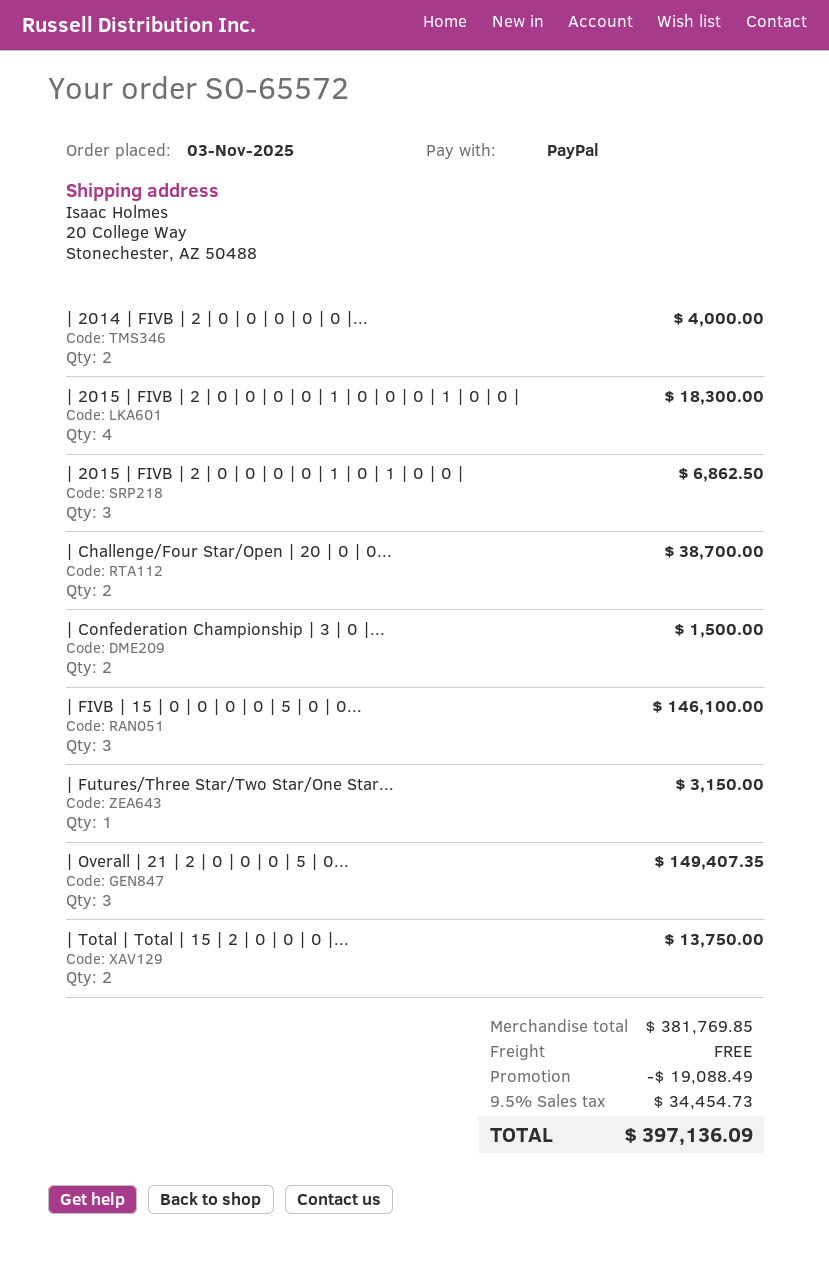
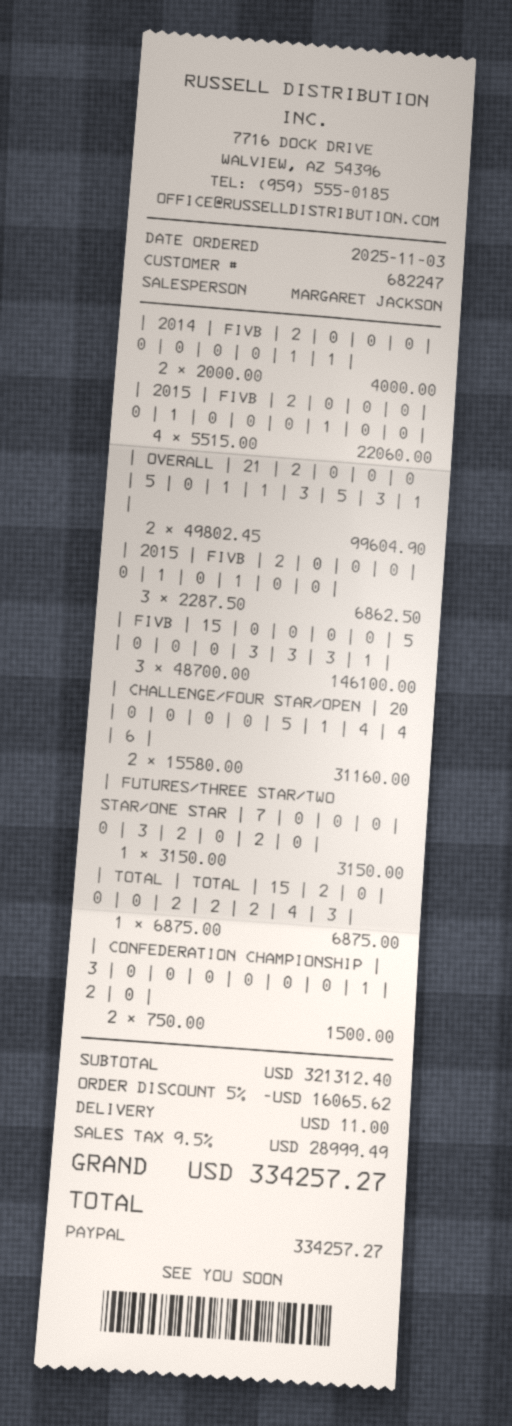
| 2015 | FIVB | 2 | 0 | 0 | 0 | 0 | 1 | 0 | 0 | 0 | 1 | 0 | 0 |: 4 for 18300.00 -> 4 for 22060.00
| Challenge/Four Star/Open | 20 | 0 | 0...: 2 for 38700.00 -> 2 for 31160.00
| Overall | 21 | 2 | 0 | 0 | 0 | 5 | 0...: 3 for 149407.35 -> 2 for 99604.90
| Total | Total | 15 | 2 | 0 | 0 | 0 |...: 2 for 13750.00 -> 1 for 6875.00
subtotal: 381769.85 -> 321312.40
discount: 19088.49 -> 16065.62
shipping: 0.00 -> 11.00
tax: 9.5% = 34454.73 -> 9.5% = 28999.49
total: 397136.09 -> 334257.27

